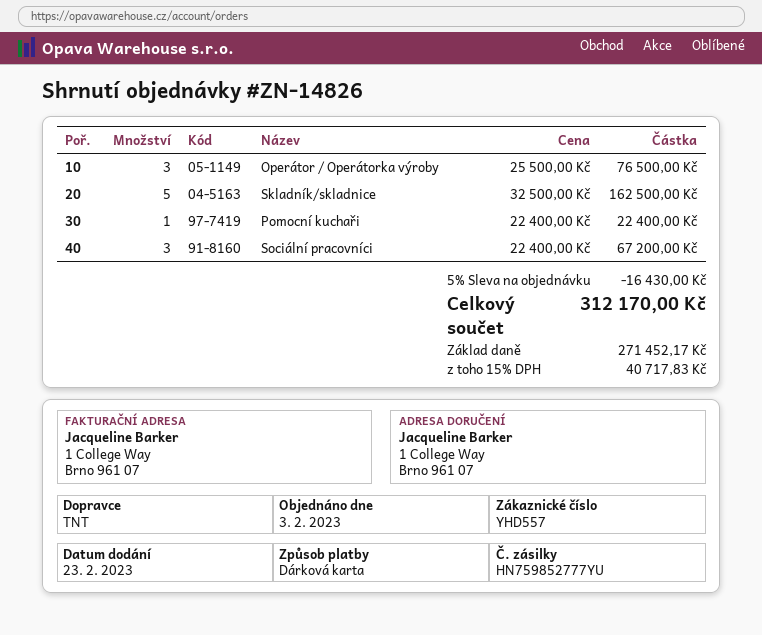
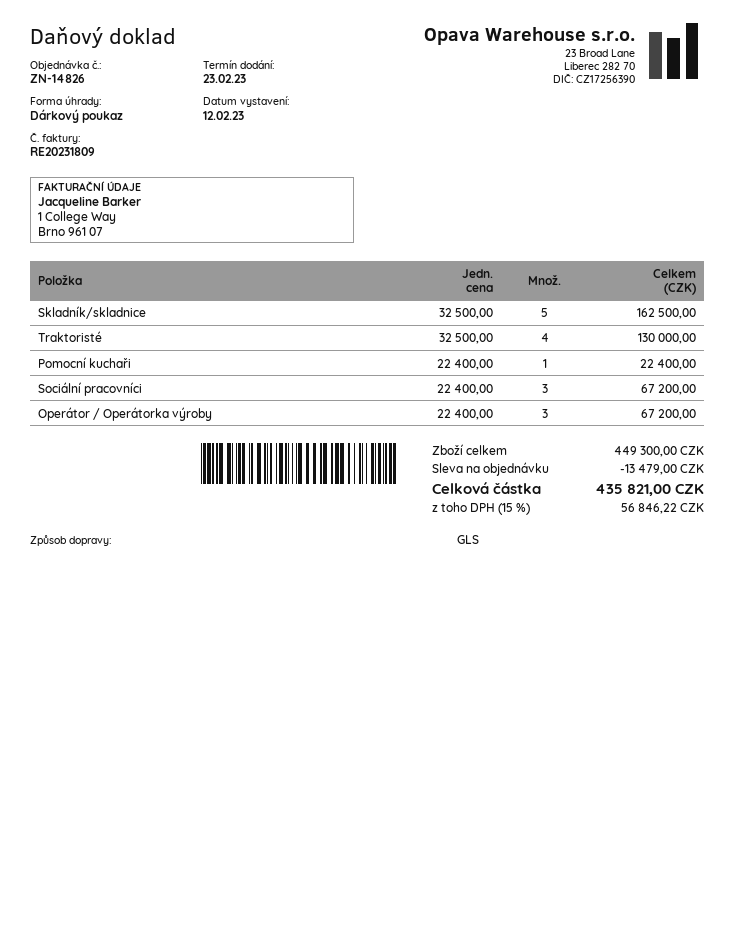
shipping method: TNT -> GLS
Operátor / Operátorka výroby: 3 x 25500.00 = 76500.00 -> 3 x 22400.00 = 67200.00
Traktoristé: none -> 4 x 32500.00 = 130000.00
discount: 16430.00 -> 13479.00
tax: 15% = 40717.83 -> 15% = 56846.22
total: 312170.00 -> 435821.00

